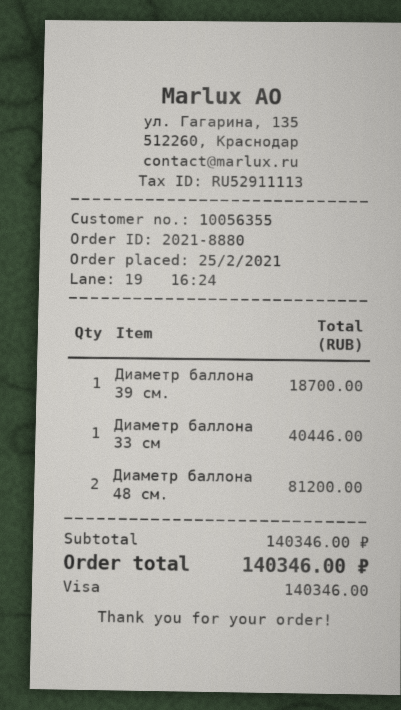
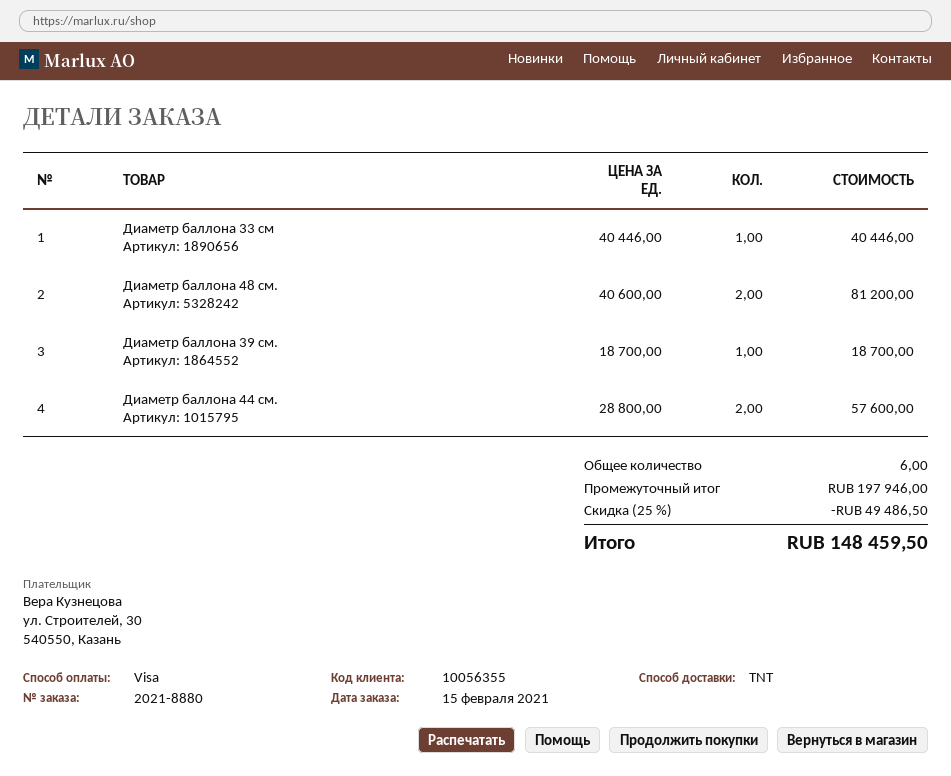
order date: 2021-02-25 -> 2021-02-15
Диаметр баллона 44 см.: none -> 2 for 57600.00
subtotal: 140346.00 -> 197946.00
discount: none -> 25% = 49486.50
total: 140346.00 -> 148459.50

